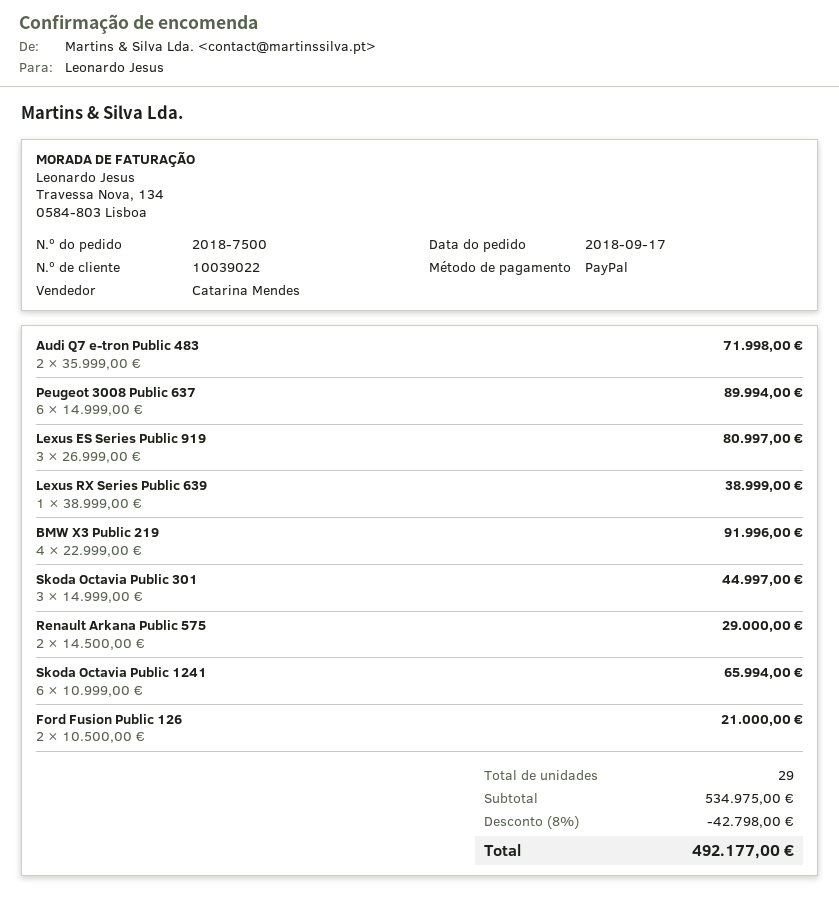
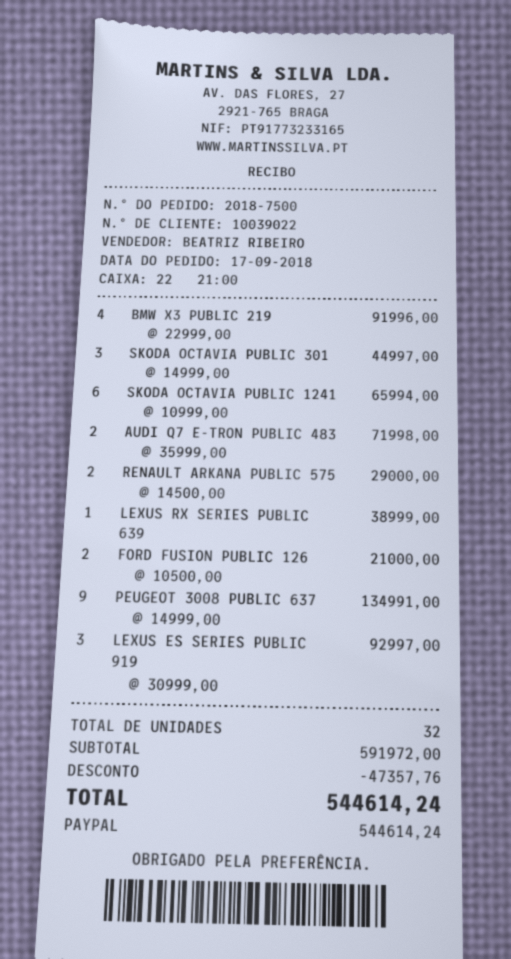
sales rep: Catarina Mendes -> BEATRIZ RIBEIRO
Peugeot 3008 Public 637: 6 x 14999.00 = 89994.00 -> 9 x 14999.00 = 134991.00
Lexus ES Series Public 919: 3 x 26999.00 = 80997.00 -> 3 x 30999.00 = 92997.00
total quantity: 29 -> 32
subtotal: 534975.00 -> 591972.00
discount: 42798.00 -> 47357.76
total: 492177.00 -> 544614.24

